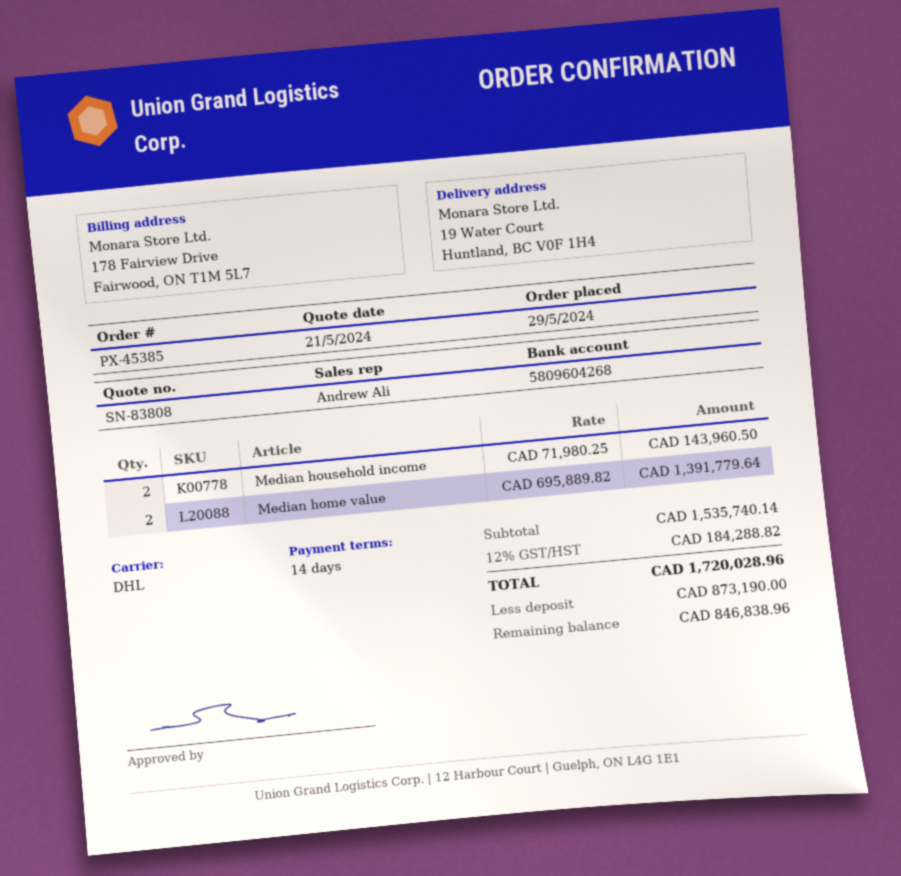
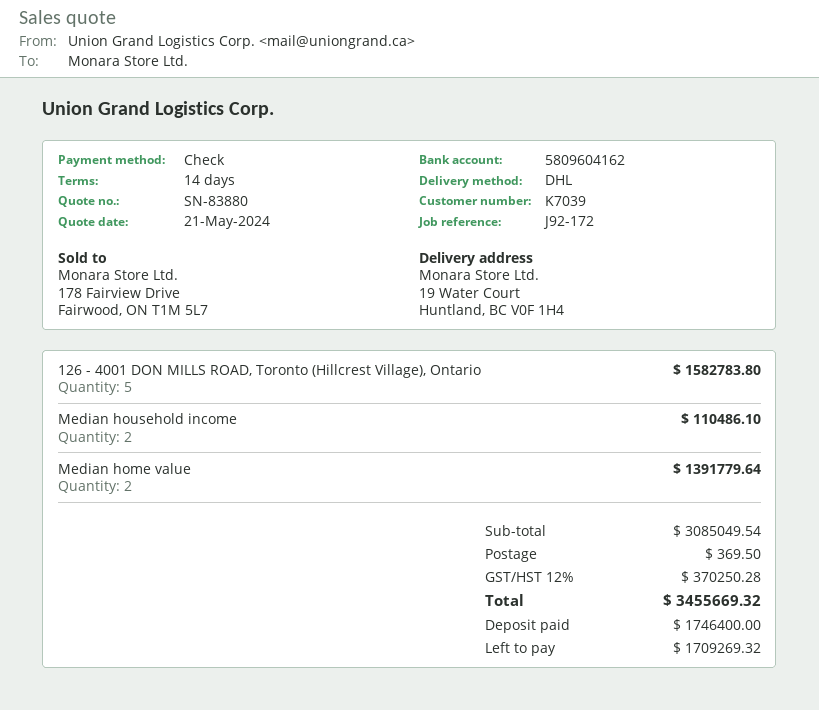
quote number: SN-83808 -> SN-83880
bank account: 5809604268 -> 5809604162
Median household income: 2 for 143960.50 -> 2 for 110486.10
126 - 4001 DON MILLS ROAD, Toronto (Hillcrest Village), Ontario: none -> 5 for 1582783.80
subtotal: 1535740.14 -> 3085049.54
shipping: none -> 369.50
tax: 12% = 184288.82 -> 12% = 370250.28
total: 1720028.96 -> 3455669.32
deposit: 873190.00 -> 1746400.00
balance: 846838.96 -> 1709269.32

